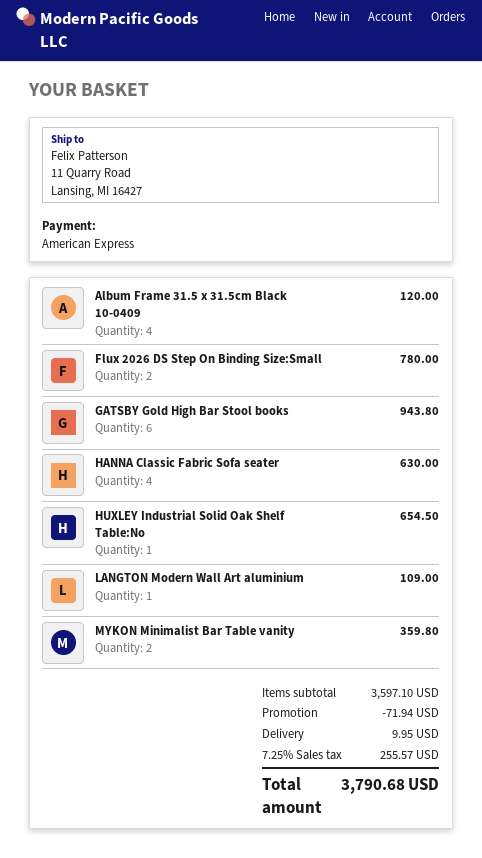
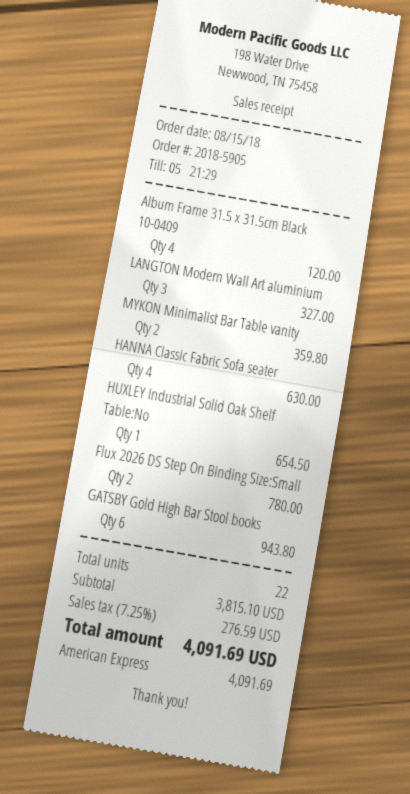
LANGTON Modern Wall Art aluminium: 1 for 109.00 -> 3 for 327.00
subtotal: 3597.10 -> 3815.10
discount: 71.94 -> none
shipping: 9.95 -> none
tax: 7.25% = 255.57 -> 7.25% = 276.59
total: 3790.68 -> 4091.69

